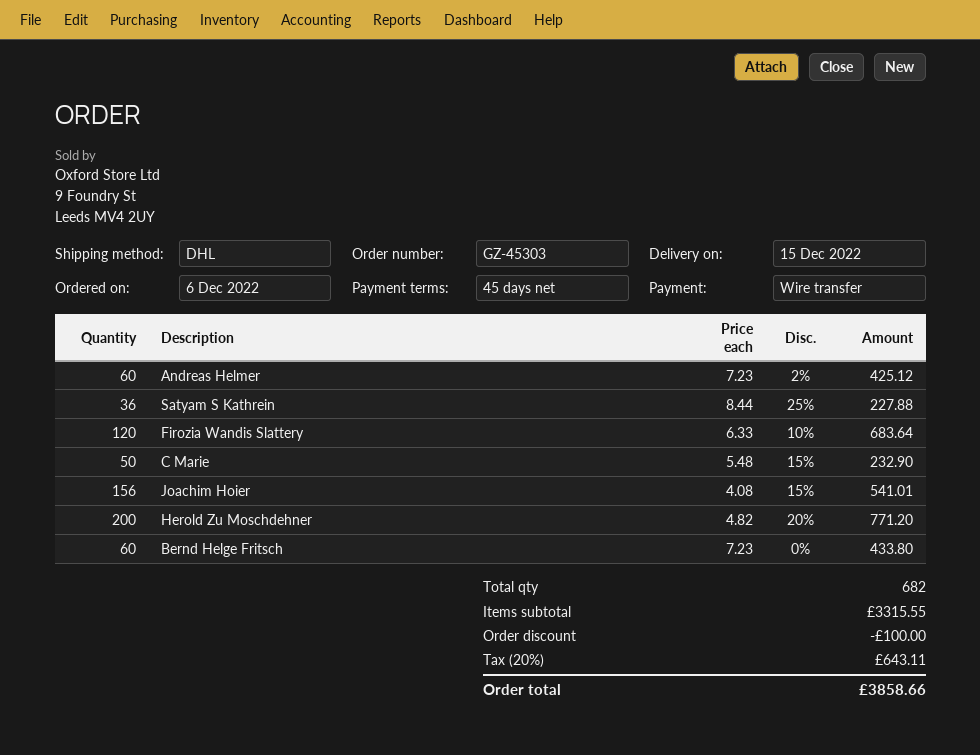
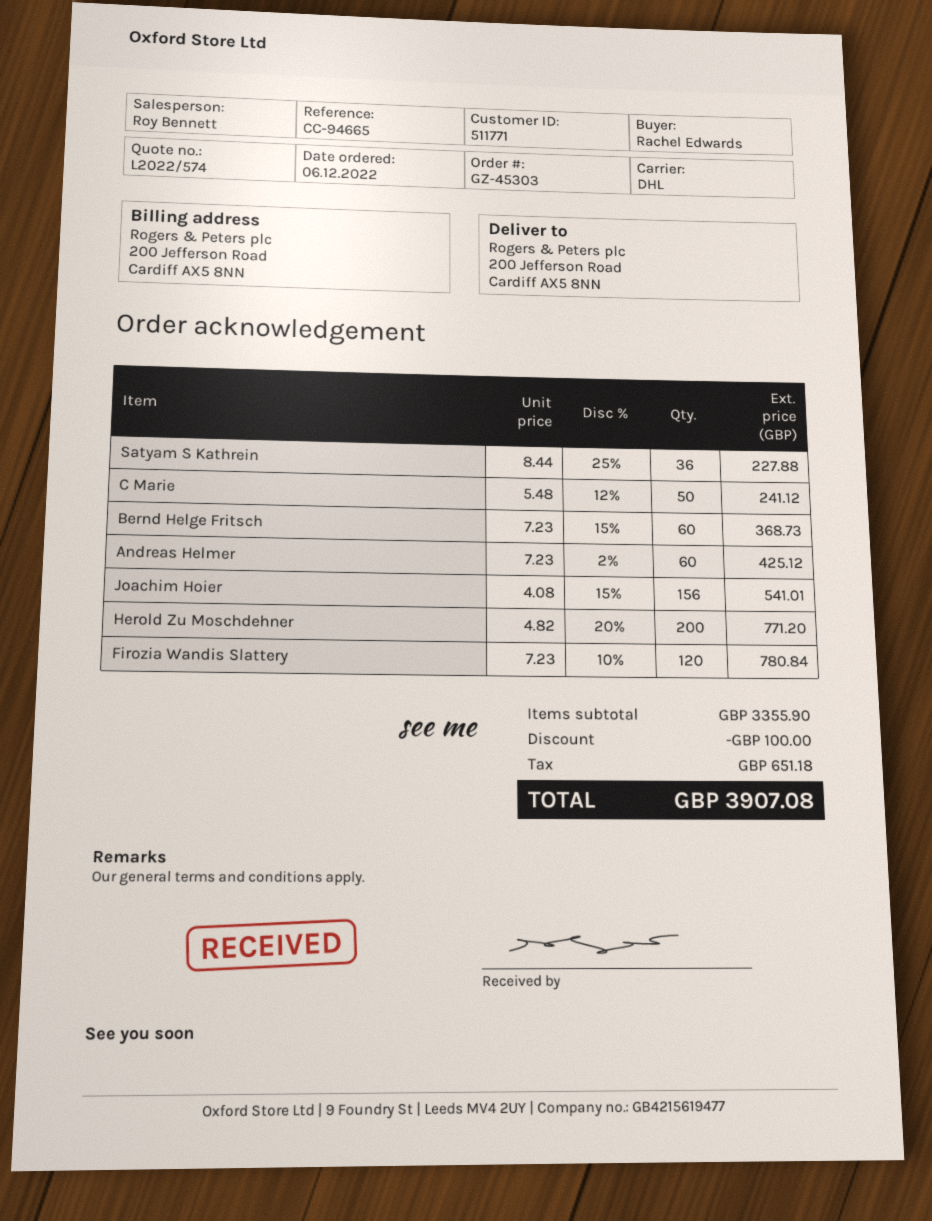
Firozia Wandis Slattery: 120 x 6.33 - 10% = 683.64 -> 120 x 7.23 - 10% = 780.84
C Marie: 50 x 5.48 - 15% = 232.90 -> 50 x 5.48 - 12% = 241.12
Bernd Helge Fritsch: 60 x 7.23 = 433.80 -> 60 x 7.23 - 15% = 368.73
subtotal: 3315.55 -> 3355.90
tax: 643.11 -> 651.18
total: 3858.66 -> 3907.08

